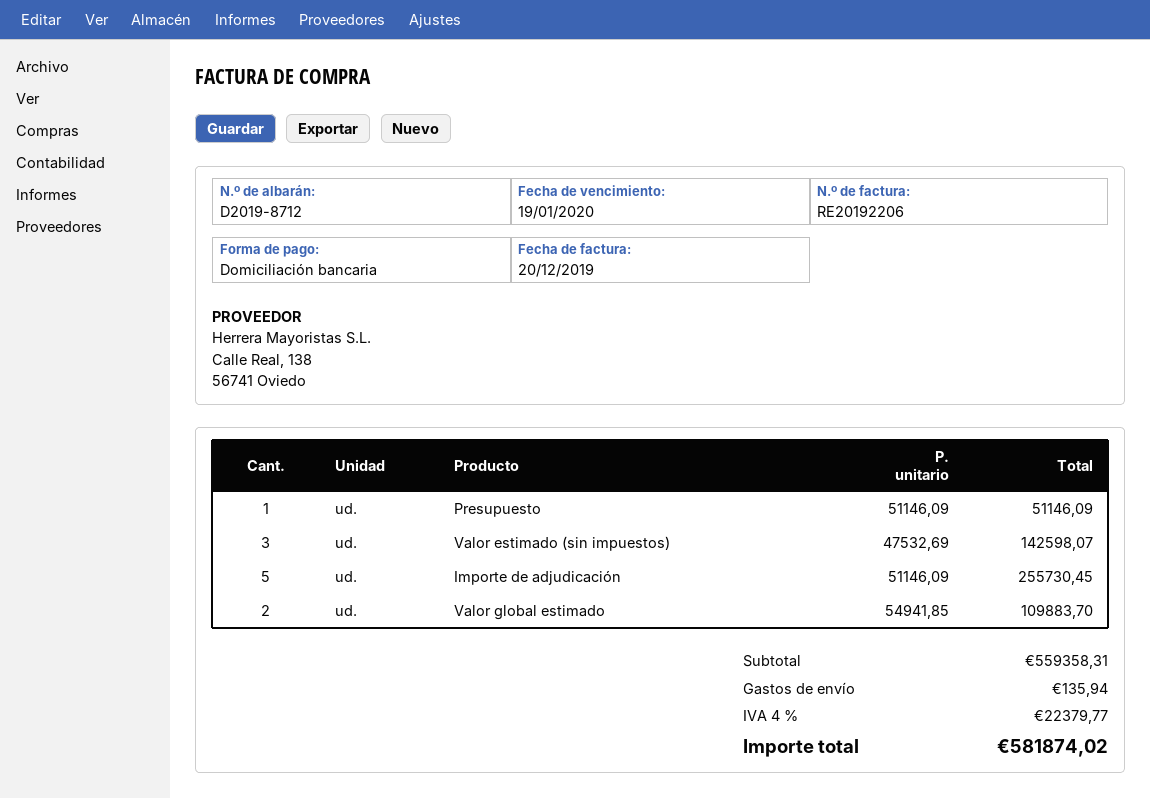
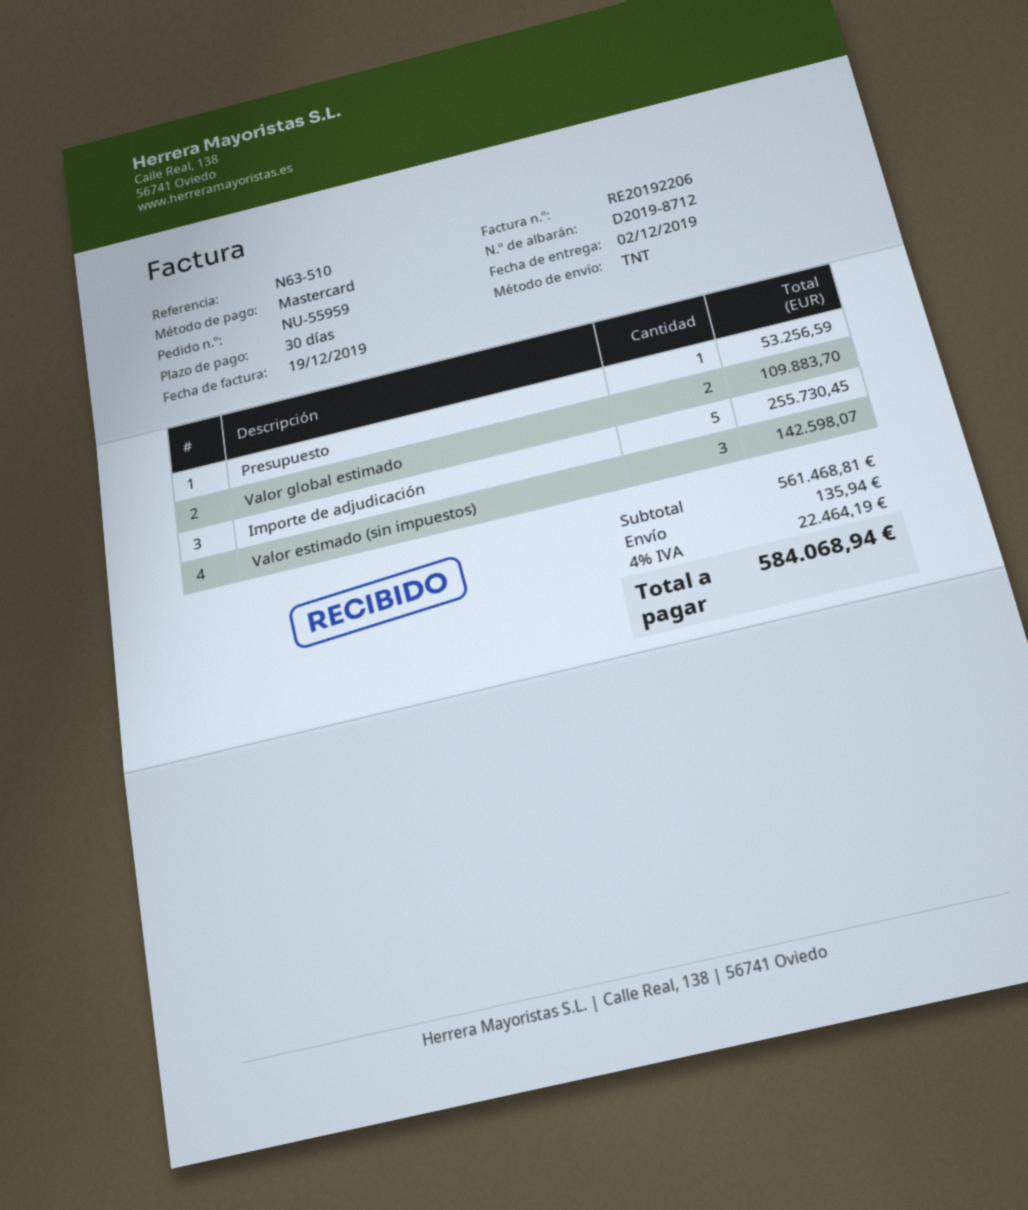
invoice date: 2019-12-20 -> 2019-12-19
payment method: direct debit -> Mastercard
Presupuesto: 1 for 51146.09 -> 1 for 53256.59
subtotal: 559358.31 -> 561468.81
tax: 4% = 22379.77 -> 4% = 22464.19
total: 581874.02 -> 584068.94

